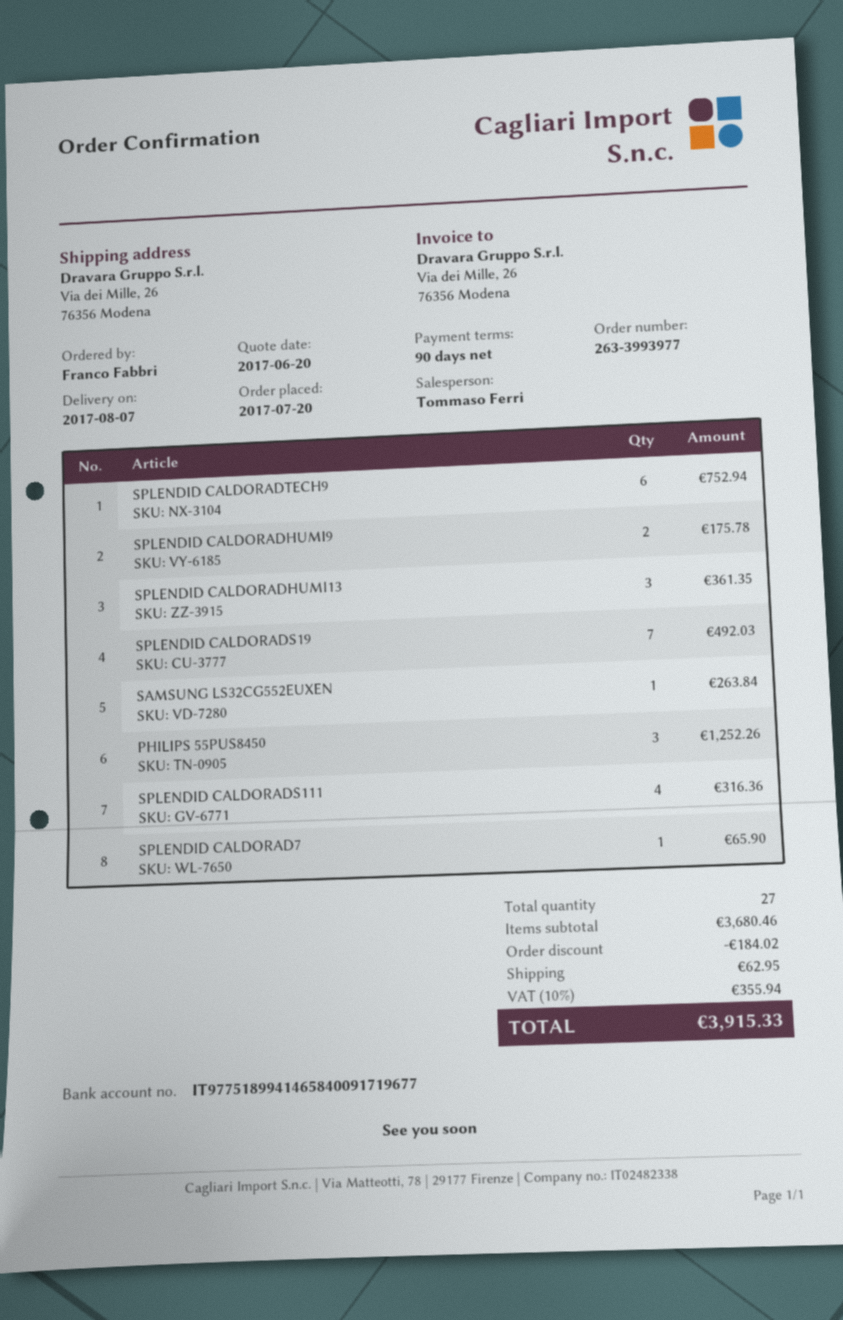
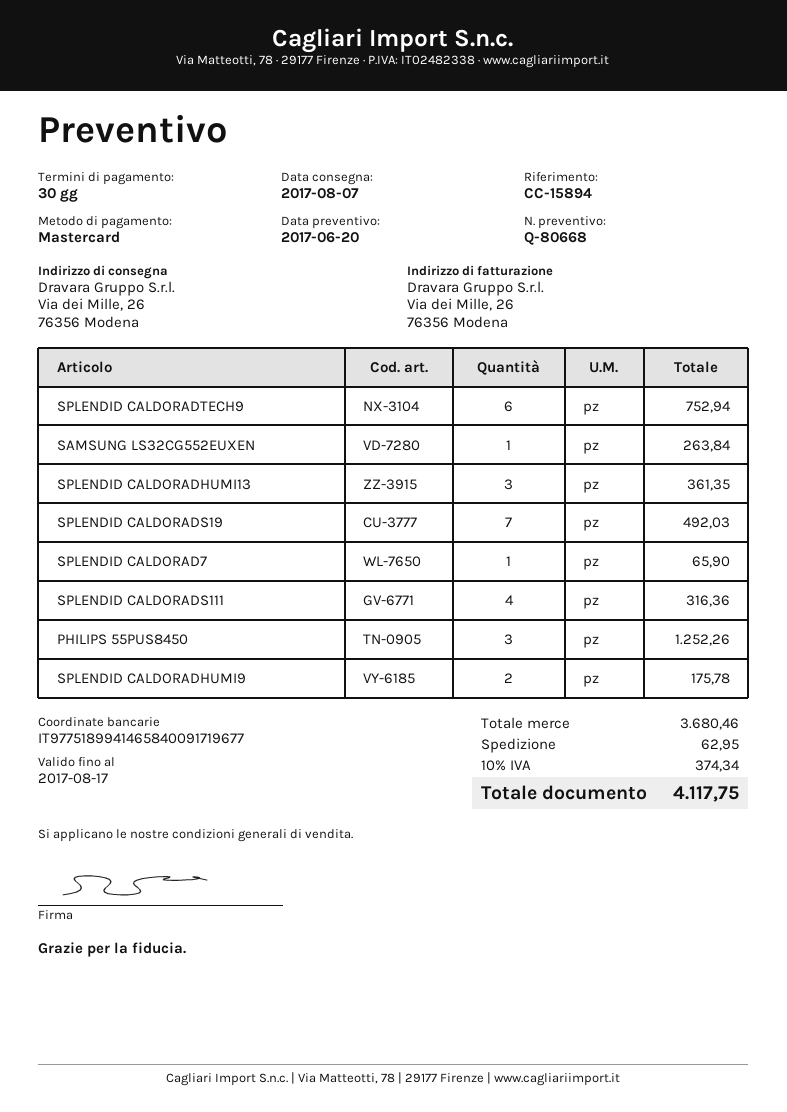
payment terms: 90 days -> 30 days
discount: 184.02 -> none
tax: 10% = 355.94 -> 10% = 374.34
total: 3915.33 -> 4117.75

